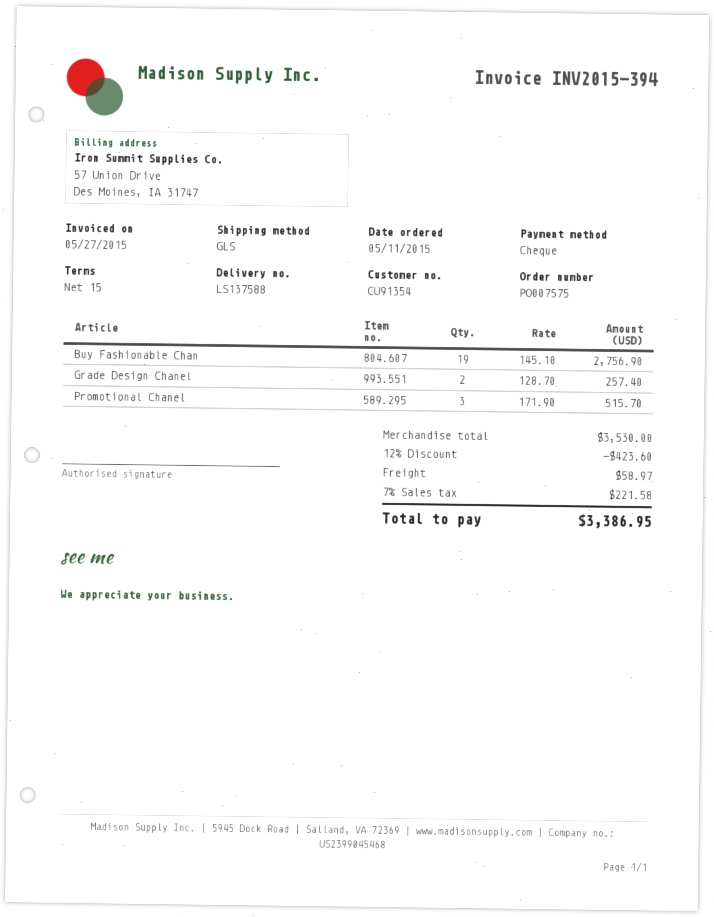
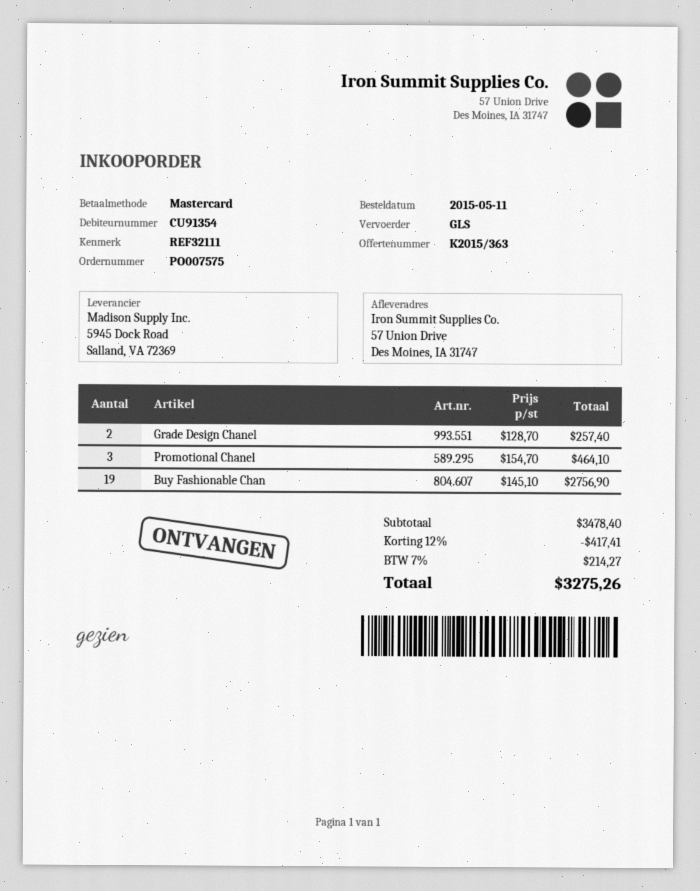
payment method: cheque -> Mastercard
Promotional Chanel: 3 x 171.90 = 515.70 -> 3 x 154.70 = 464.10
subtotal: 3530.00 -> 3478.40
discount: 12% = 423.60 -> 12% = 417.41
shipping: 58.97 -> none
tax: 7% = 221.58 -> 7% = 214.27
total: 3386.95 -> 3275.26

